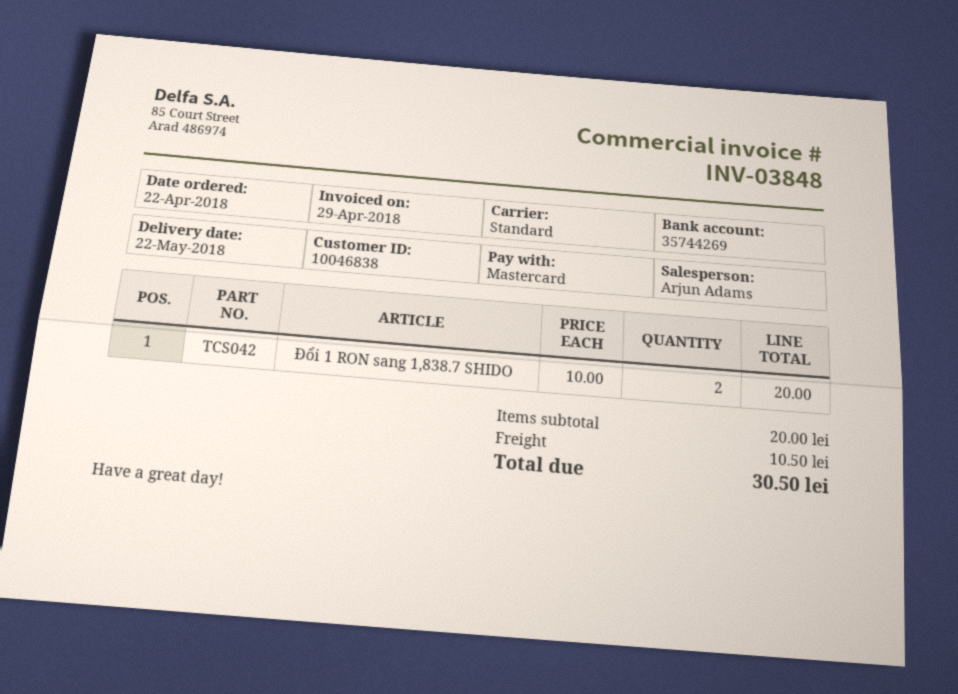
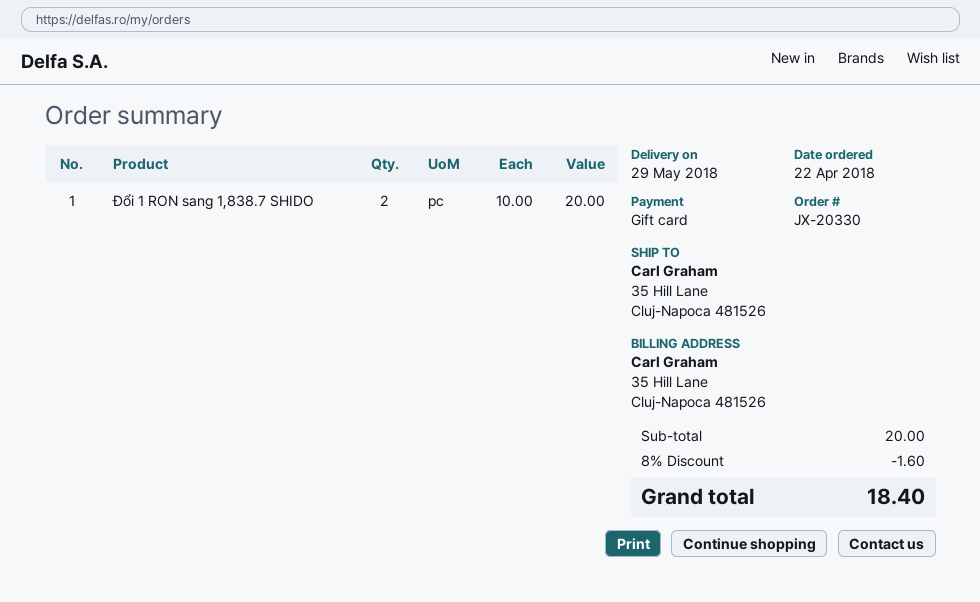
delivery date: 2018-05-22 -> 2018-05-29
payment method: Mastercard -> gift card
discount: none -> 8% = 1.60
shipping: 10.50 -> none
total: 30.50 -> 18.40

